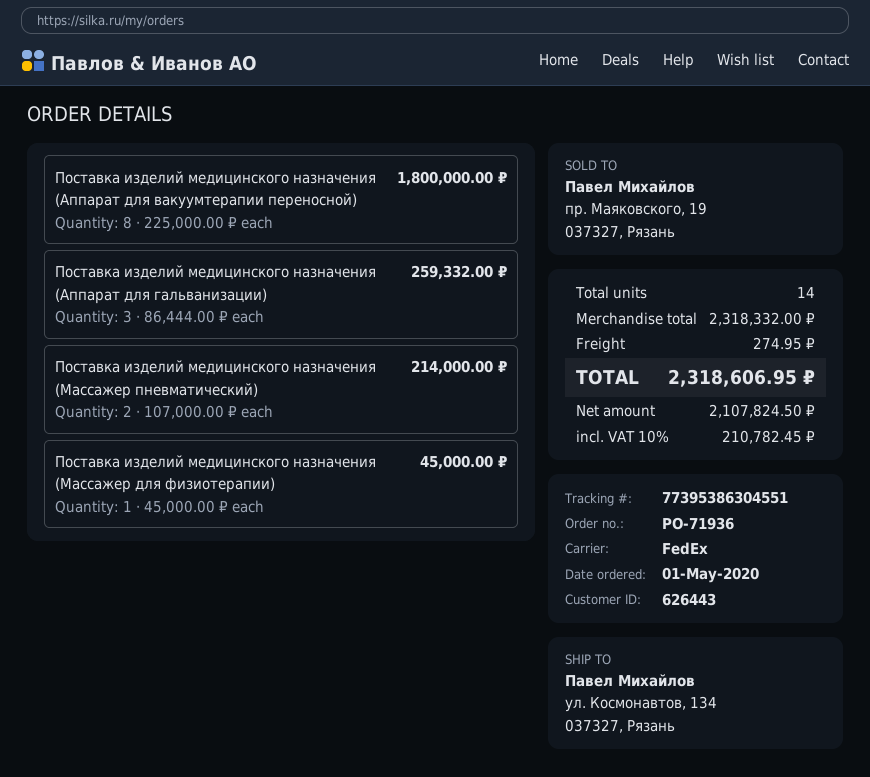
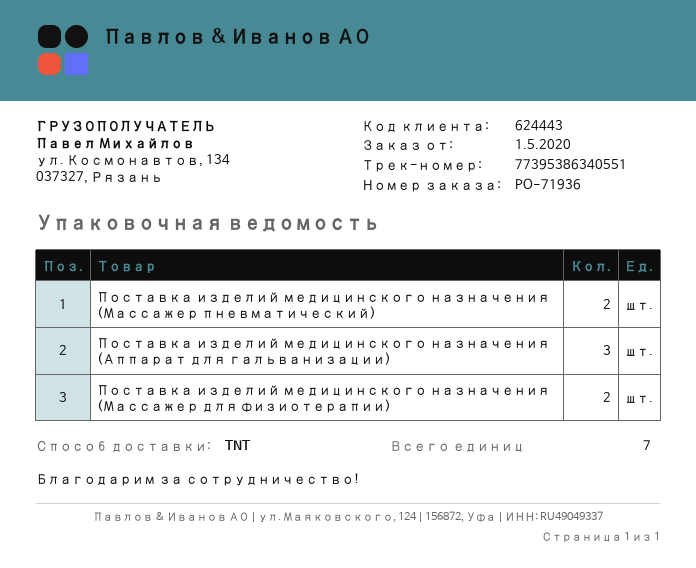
customer number: 626443 -> 624443
shipping method: FedEx -> TNT
tracking number: 77395386304551 -> 77395386340551
Поставка изделий медицинского назначения (Аппарат для вакуумтерапии переносной): 8 -> none
Поставка изделий медицинского назначения (Массажер для физиотерапии): 1 -> 2
total quantity: 14 -> 7

